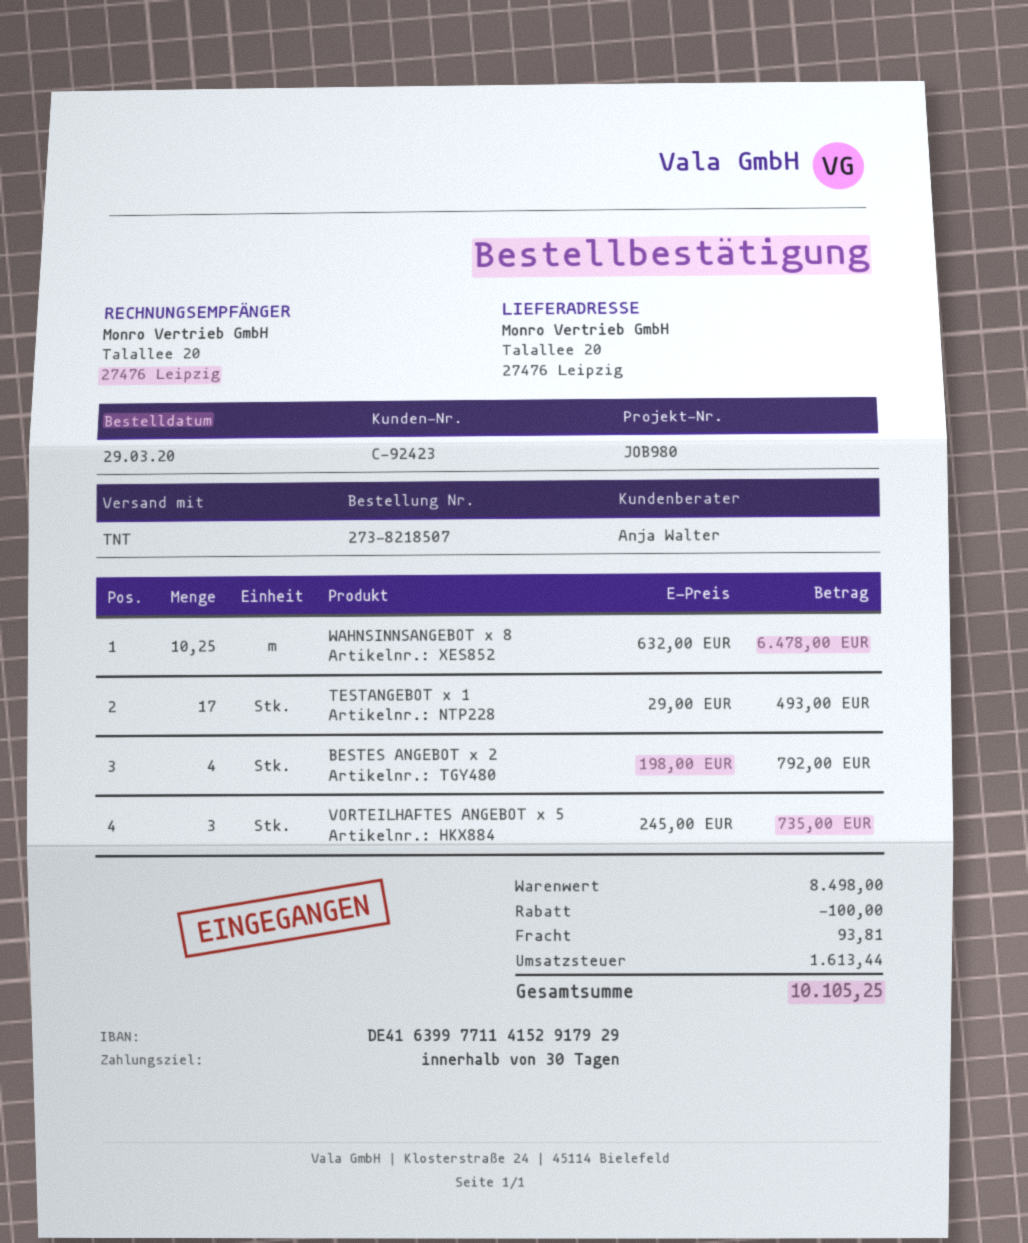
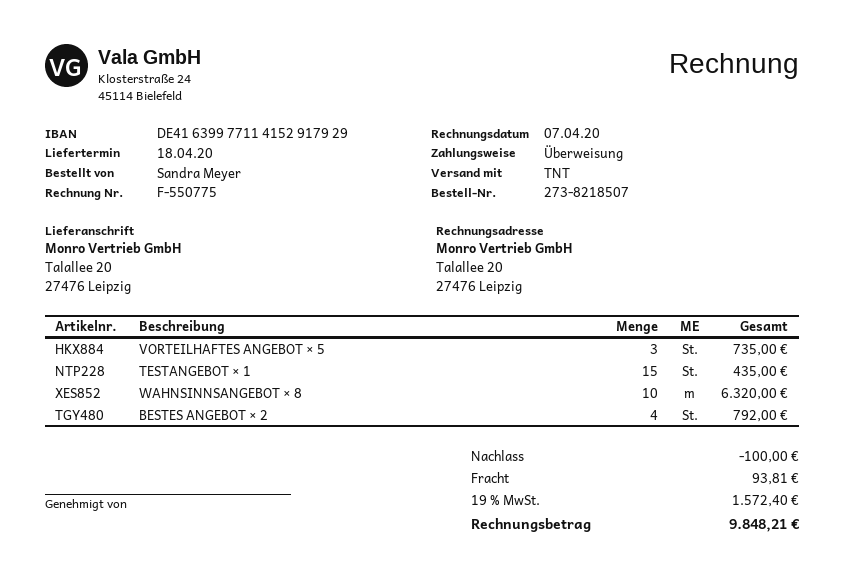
WAHNSINNSANGEBOT × 8: 10.25 for 6478.00 -> 10 for 6320.00
TESTANGEBOT × 1: 17 for 493.00 -> 15 for 435.00
tax: 1613.44 -> 1572.40
total: 10105.25 -> 9848.21

